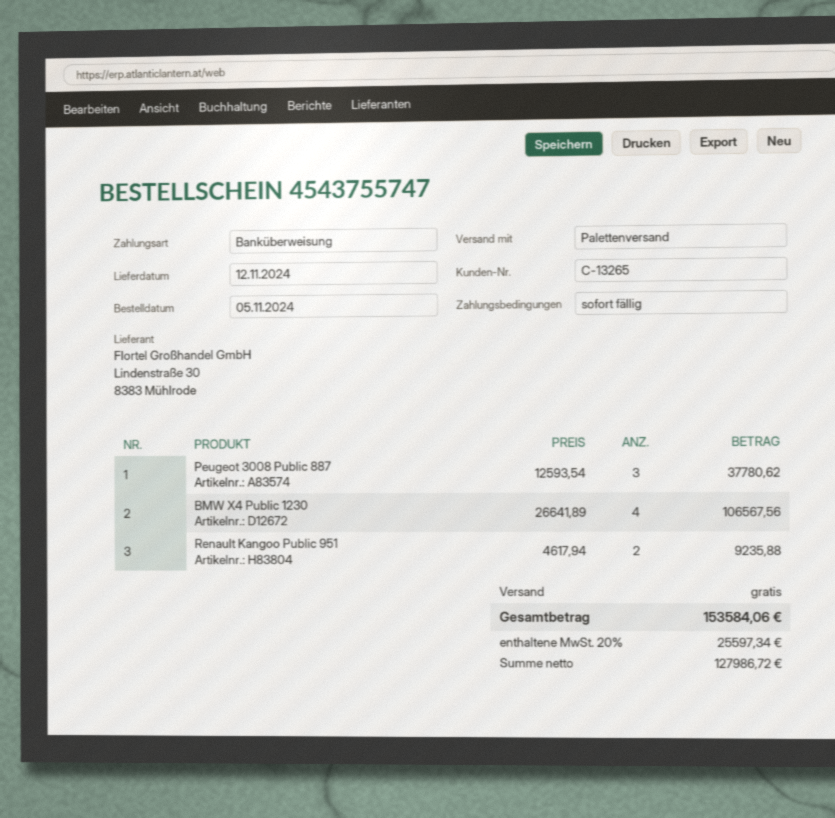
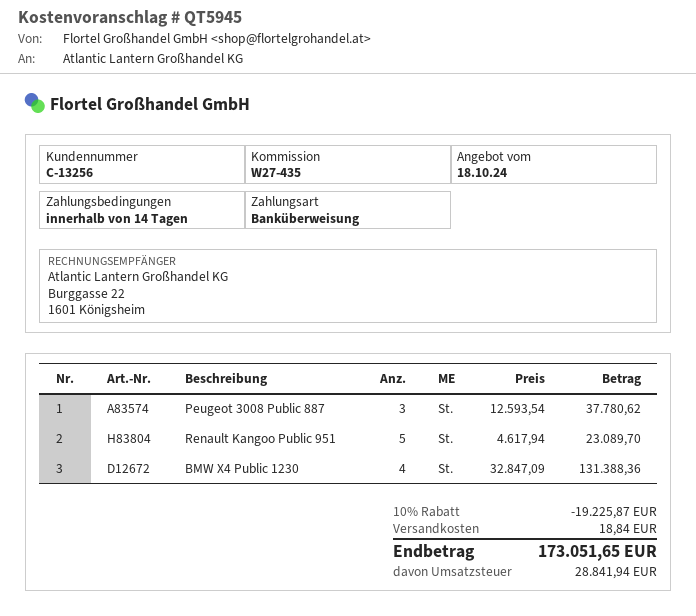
payment terms: on receipt -> 14 days
customer number: C-13265 -> C-13256
BMW X4 Public 1230: 4 x 26641.89 = 106567.56 -> 4 x 32847.09 = 131388.36
Renault Kangoo Public 951: 2 x 4617.94 = 9235.88 -> 5 x 4617.94 = 23089.70
discount: none -> 10% = 19225.87
shipping: 0.00 -> 18.84
tax: 25597.34 -> 28841.94
total: 153584.06 -> 173051.65

